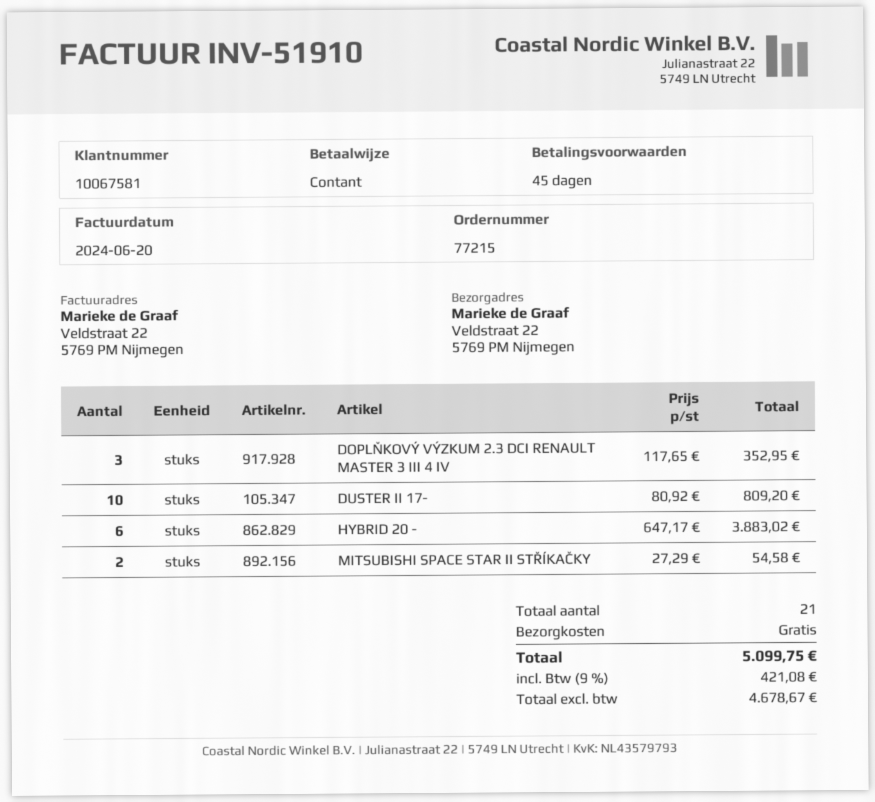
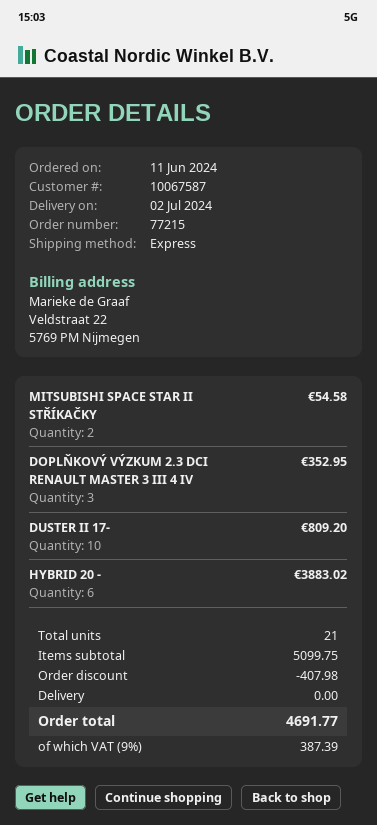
customer number: 10067581 -> 10067587
discount: none -> 407.98
tax: 9% = 421.08 -> 9% = 387.39
total: 5099.75 -> 4691.77

